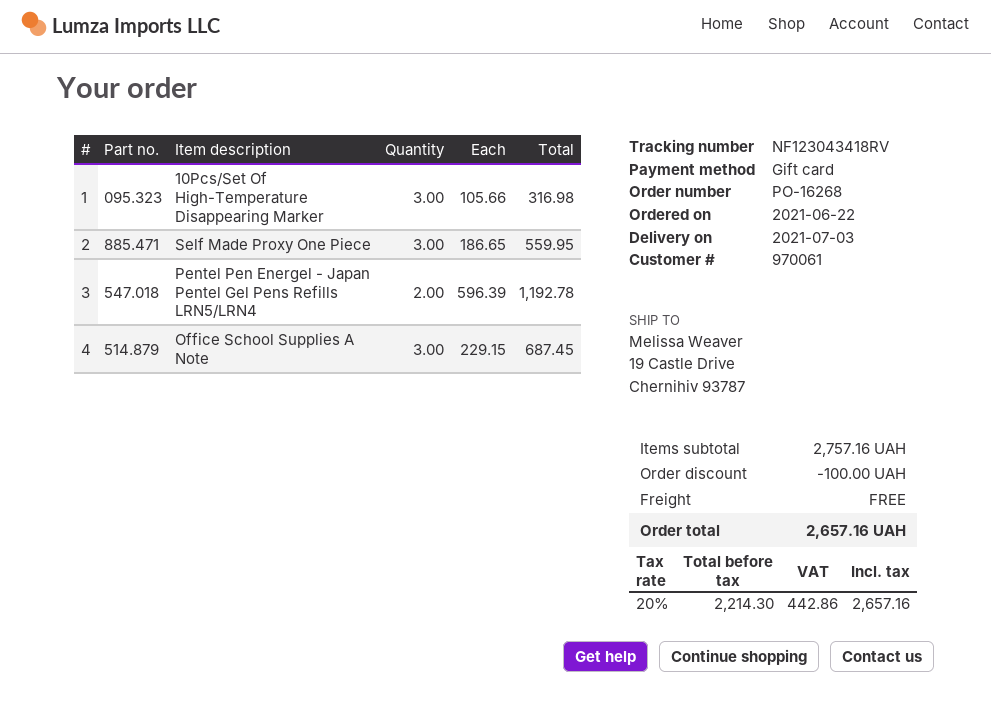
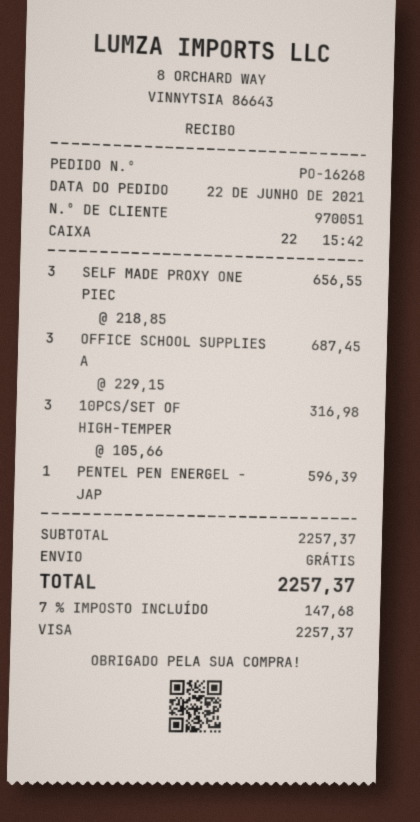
customer number: 970061 -> 970051
payment method: gift card -> Visa
Self Made Proxy One Piece: 3 x 186.65 = 559.95 -> 3 x 218.85 = 656.55
Pentel Pen Energel - Japan Pentel Gel Pens Refills LRN5/LRN4: 2 x 596.39 = 1192.78 -> 1 x 596.39 = 596.39
subtotal: 2757.16 -> 2257.37
discount: 100.00 -> none
tax: 20% = 442.86 -> 7% = 147.68
total: 2657.16 -> 2257.37

